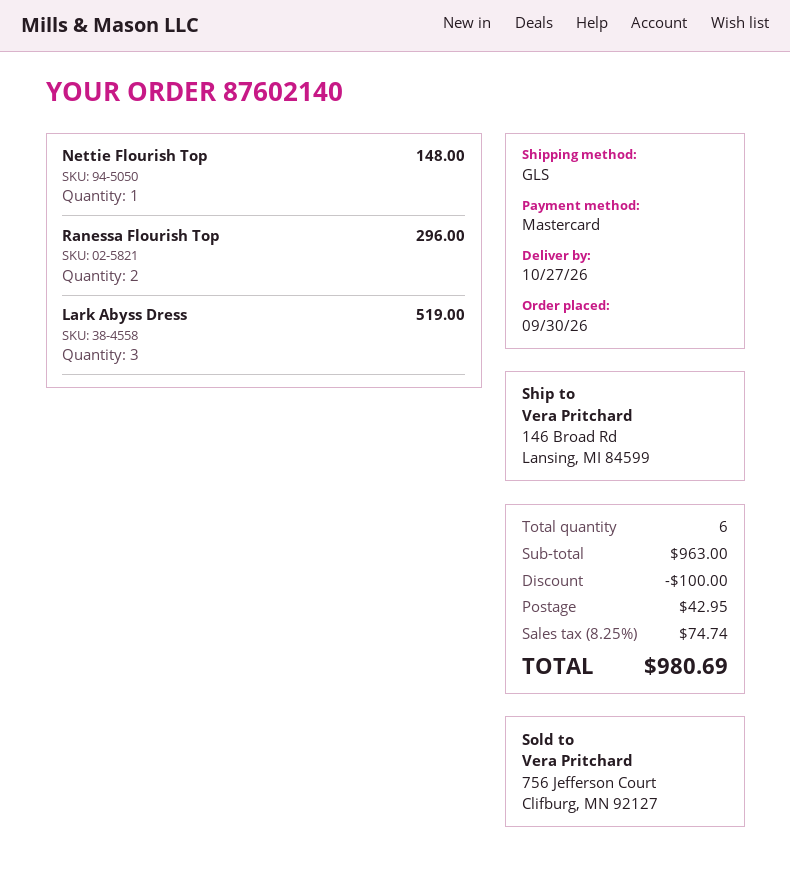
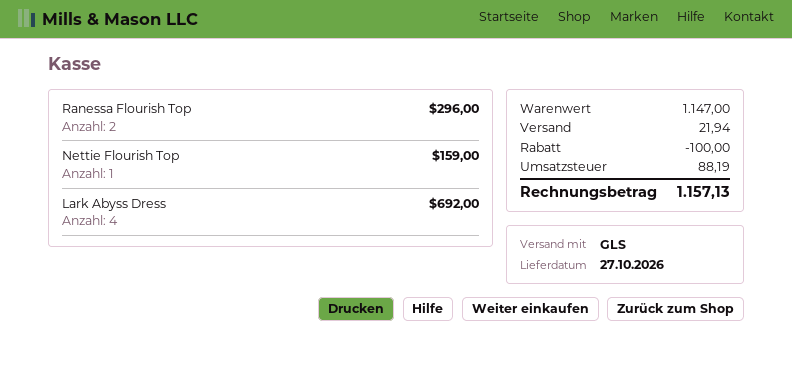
Nettie Flourish Top: 1 for 148.00 -> 1 for 159.00
Lark Abyss Dress: 3 for 519.00 -> 4 for 692.00
subtotal: 963.00 -> 1147.00
shipping: 42.95 -> 21.94
tax: 74.74 -> 88.19
total: 980.69 -> 1157.13

